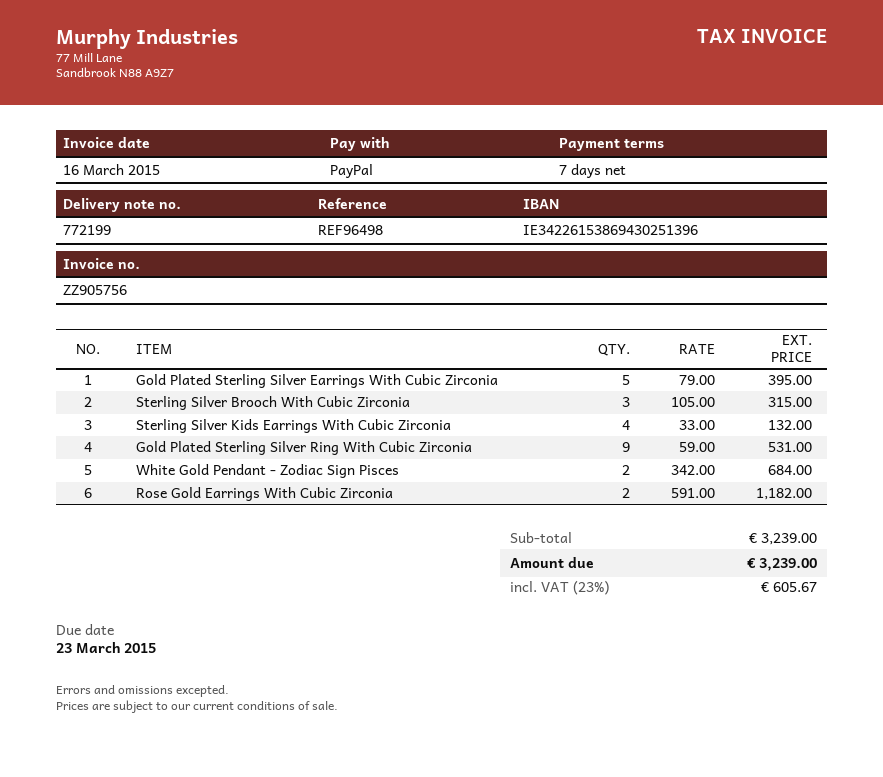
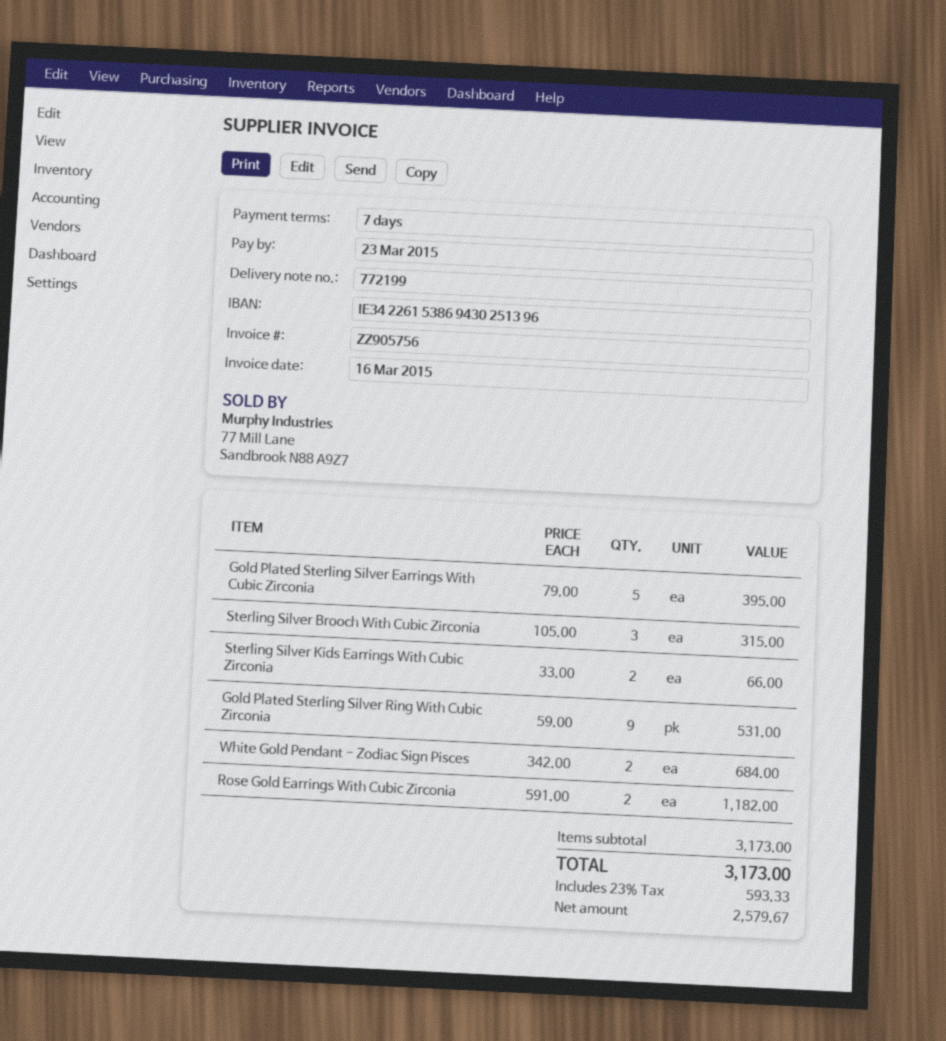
Sterling Silver Kids Earrings With Cubic Zirconia: 4 x 33.00 = 132.00 -> 2 x 33.00 = 66.00
subtotal: 3239.00 -> 3173.00
tax: 23% = 605.67 -> 23% = 593.33
total: 3239.00 -> 3173.00

